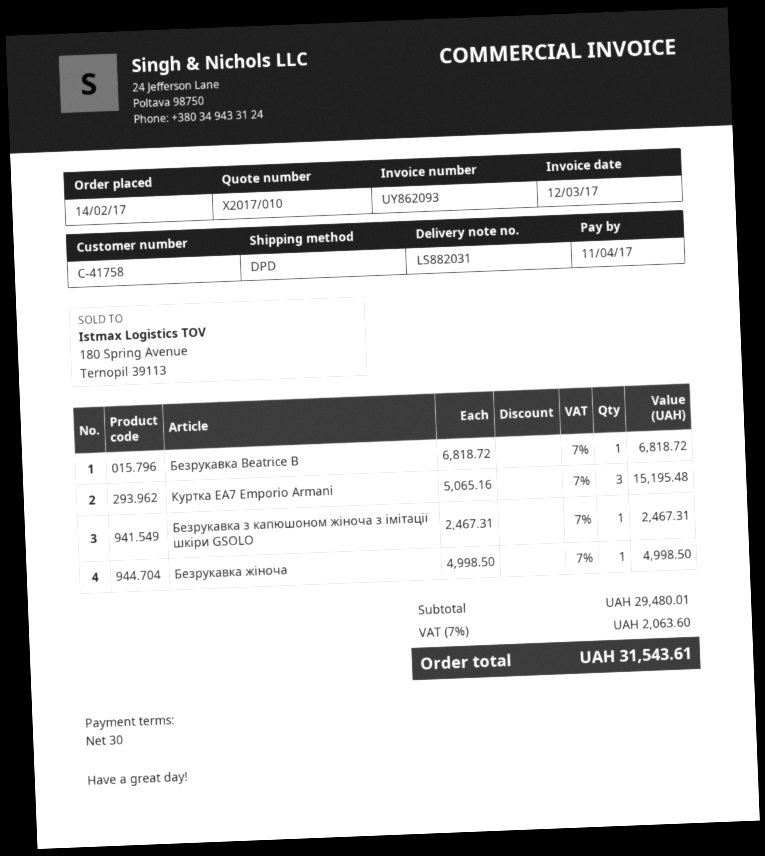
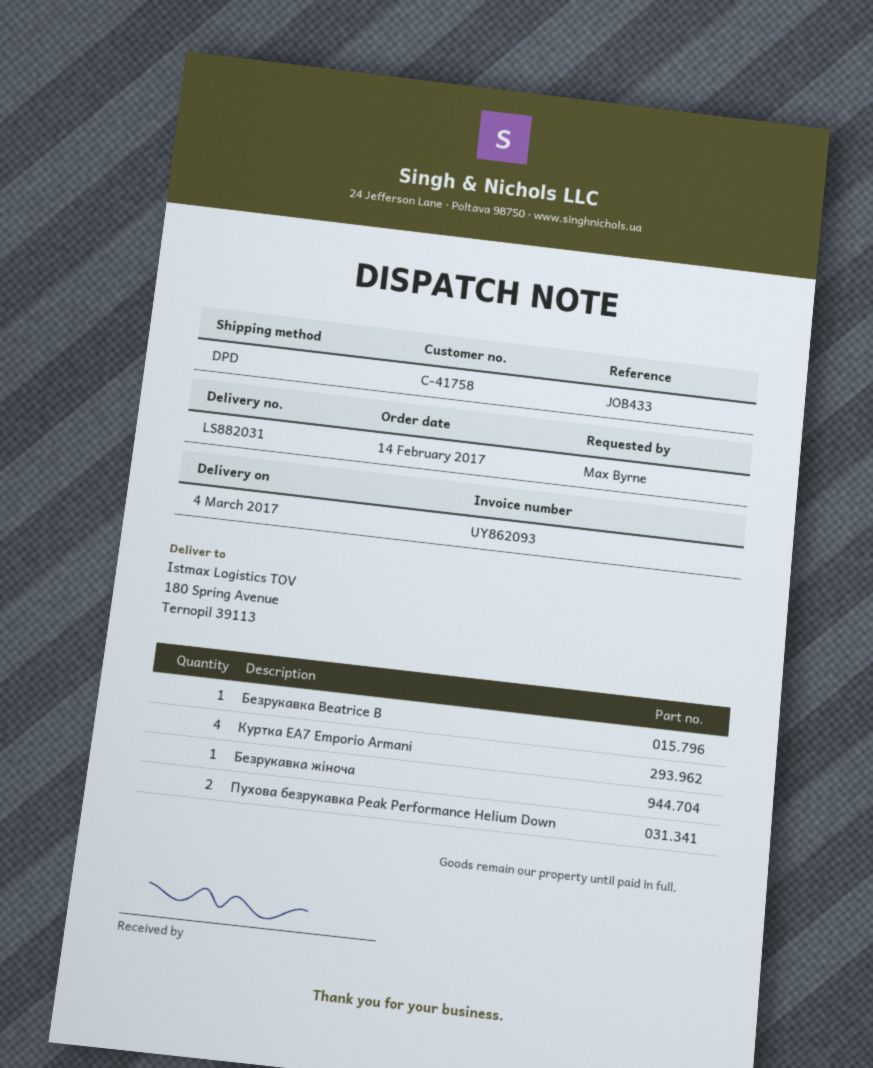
Куртка EA7 Emporio Armani: 3 -> 4
Безрукавка з капюшоном жіноча з імітації шкіри GSOLO: 1 -> none
Пухова безрукавка Peak Performance Helium Down: none -> 2

